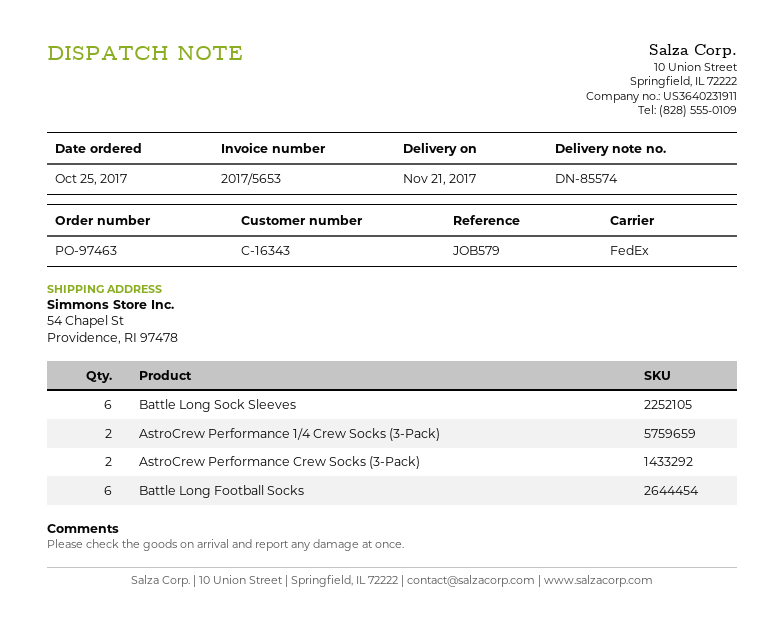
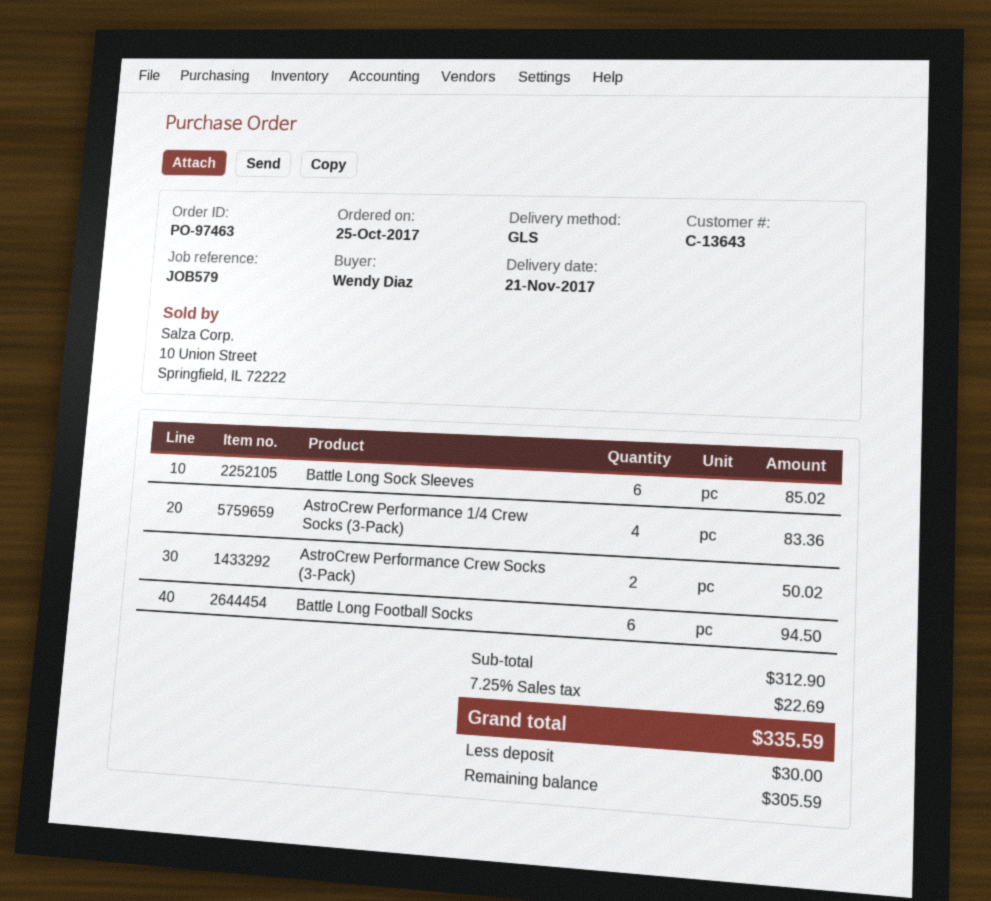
customer number: C-16343 -> C-13643
shipping method: FedEx -> GLS
AstroCrew Performance 1/4 Crew Socks (3-Pack): 2 -> 4

